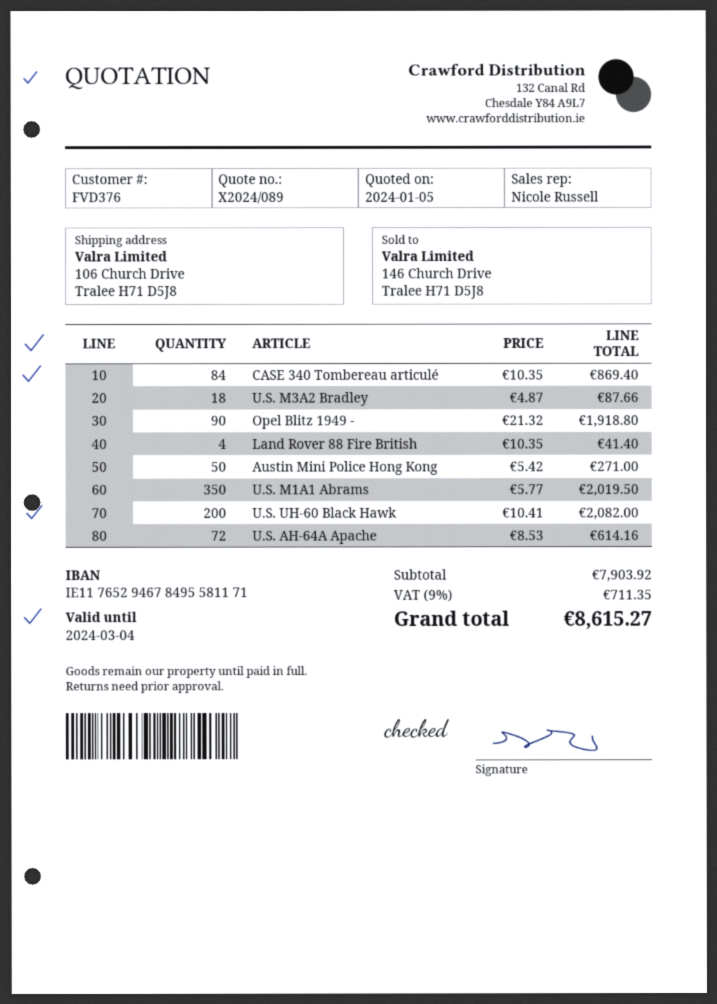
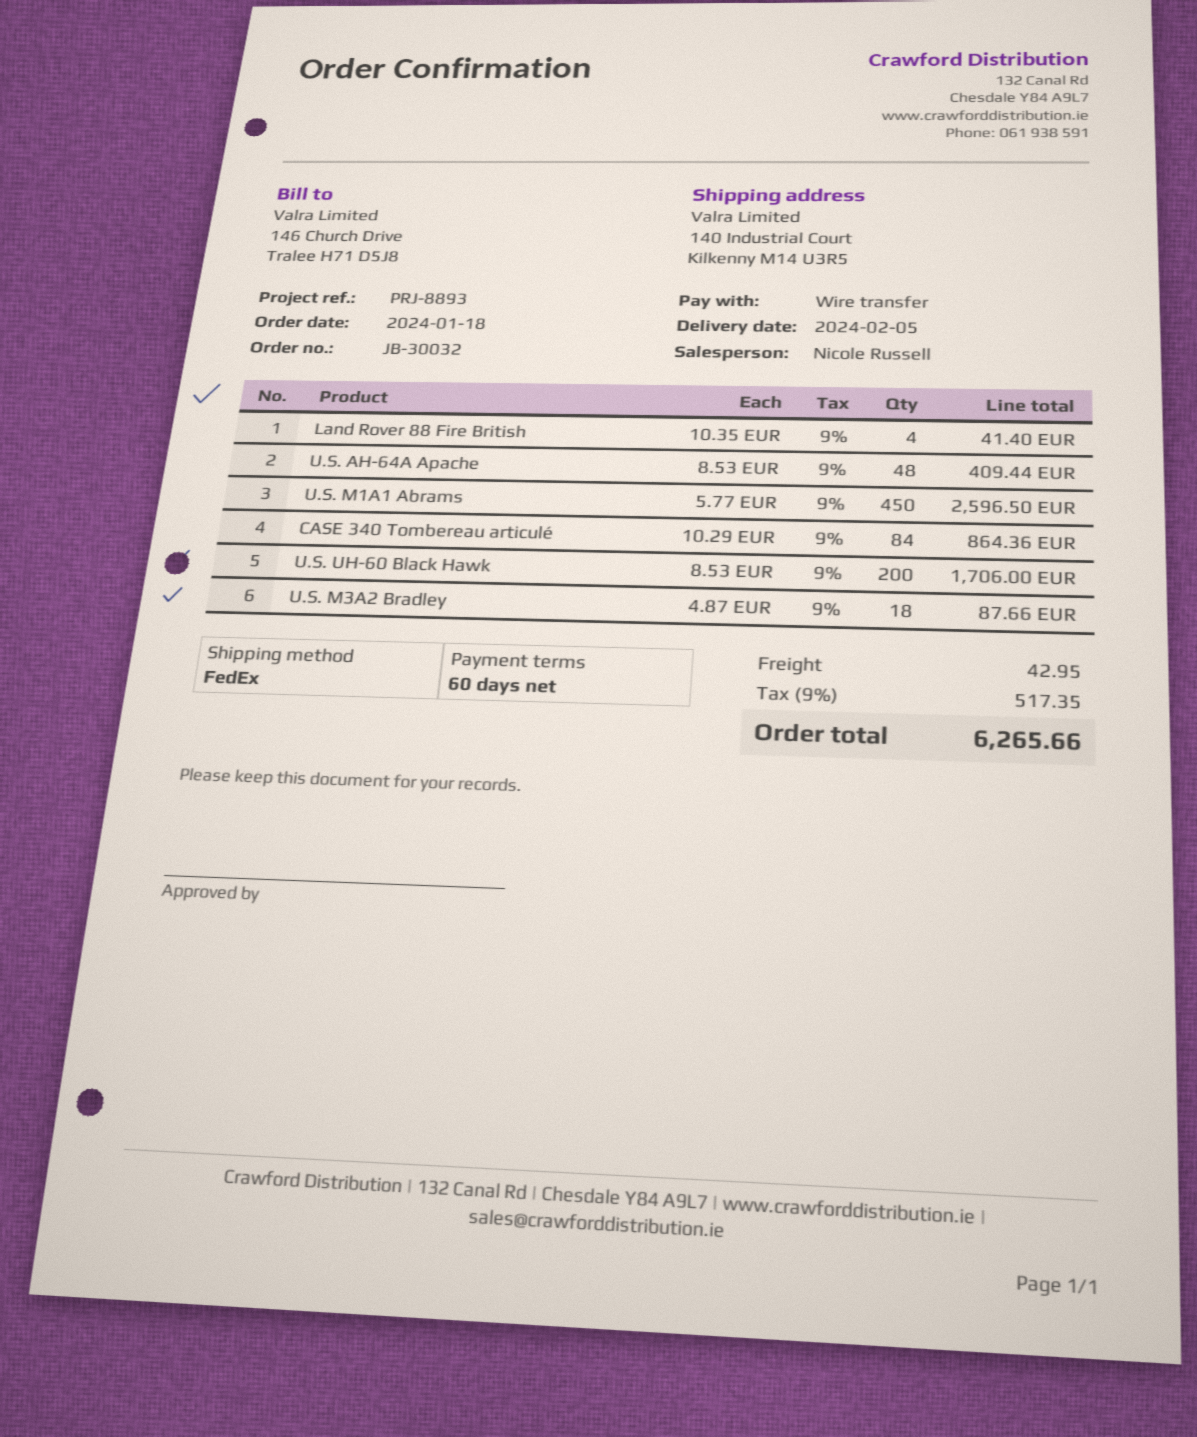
ship to: 106 Church Drive, Tralee H71 D5J8 -> 140 Industrial Court, Kilkenny M14 U3R5
CASE 340 Tombereau articulé: 84 x 10.35 = 869.40 -> 84 x 10.29 = 864.36
Opel Blitz 1949 -: 90 x 21.32 = 1918.80 -> none
Austin Mini Police Hong Kong: 50 x 5.42 = 271.00 -> none
U.S. M1A1 Abrams: 350 x 5.77 = 2019.50 -> 450 x 5.77 = 2596.50
U.S. UH-60 Black Hawk: 200 x 10.41 = 2082.00 -> 200 x 8.53 = 1706.00
U.S. AH-64A Apache: 72 x 8.53 = 614.16 -> 48 x 8.53 = 409.44
shipping: none -> 42.95
tax: 9% = 711.35 -> 9% = 517.35
total: 8615.27 -> 6265.66

